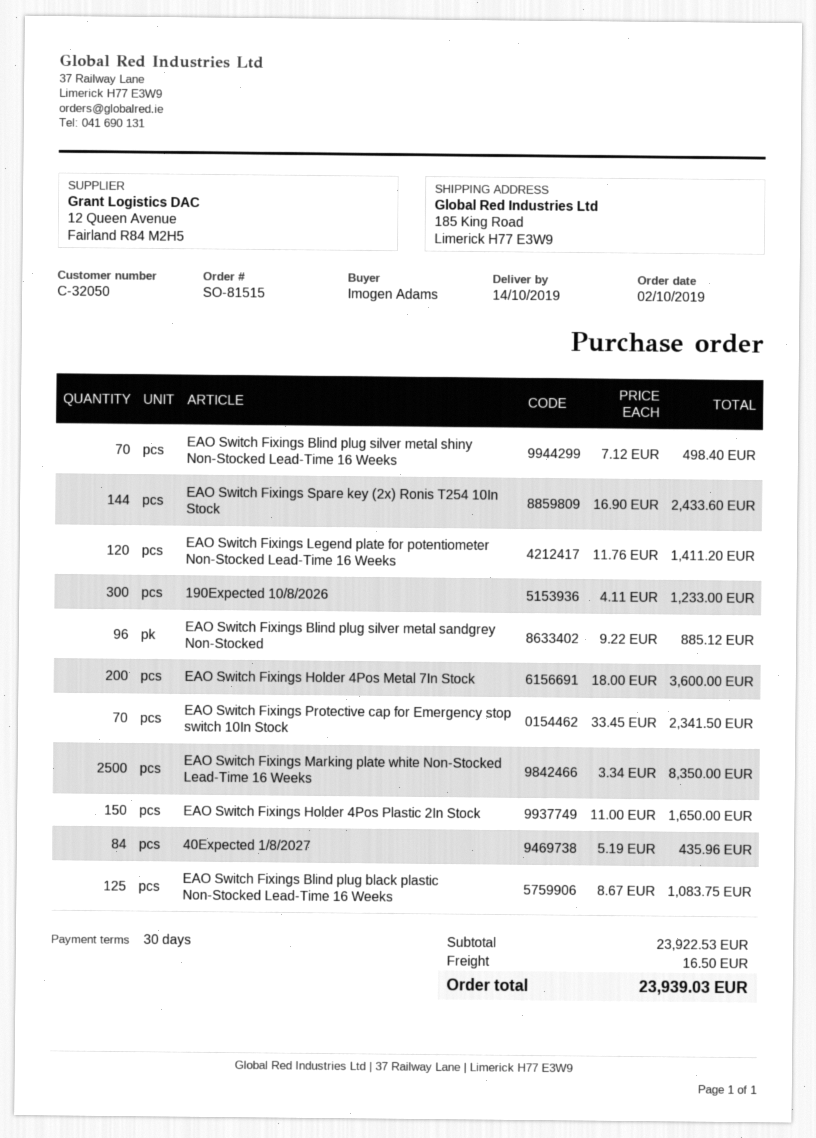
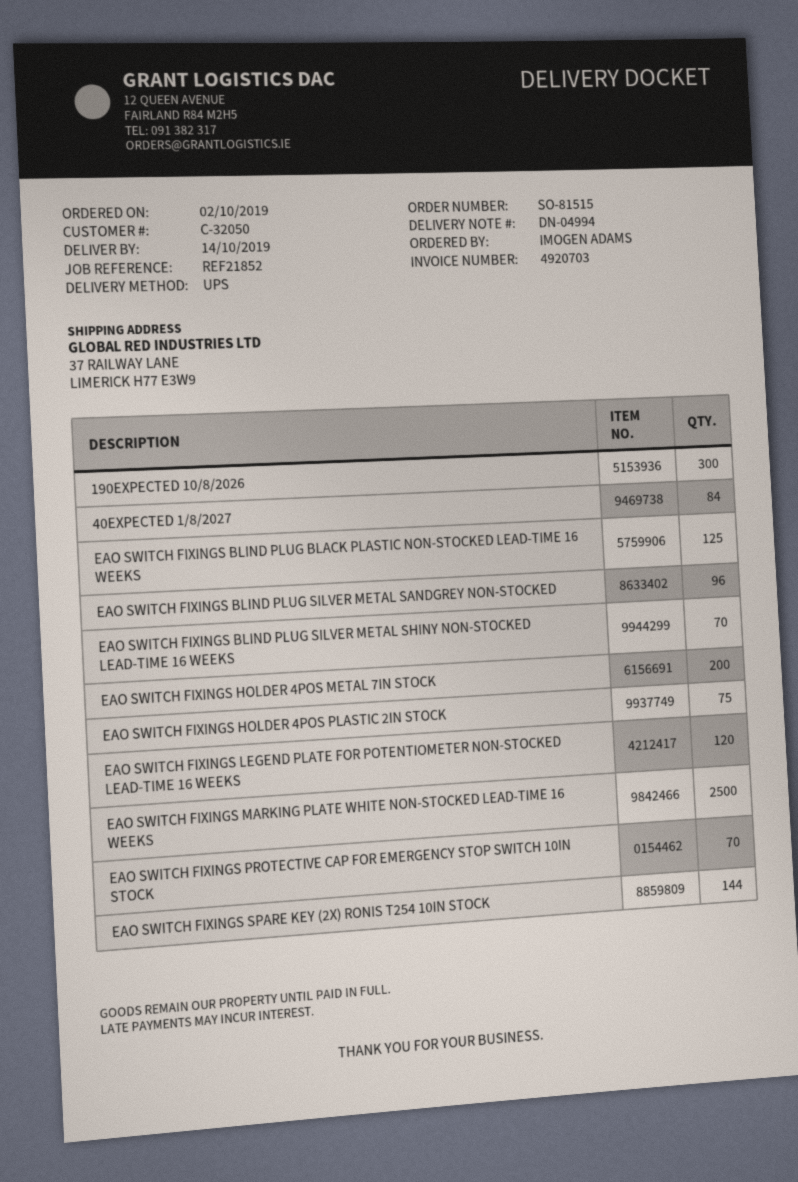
ship to: 185 King Road, Limerick H77 E3W9 -> 37 RAILWAY LANE, LIMERICK H77 E3W9
EAO Switch Fixings Holder 4Pos Plastic 2In Stock: 150 -> 75

